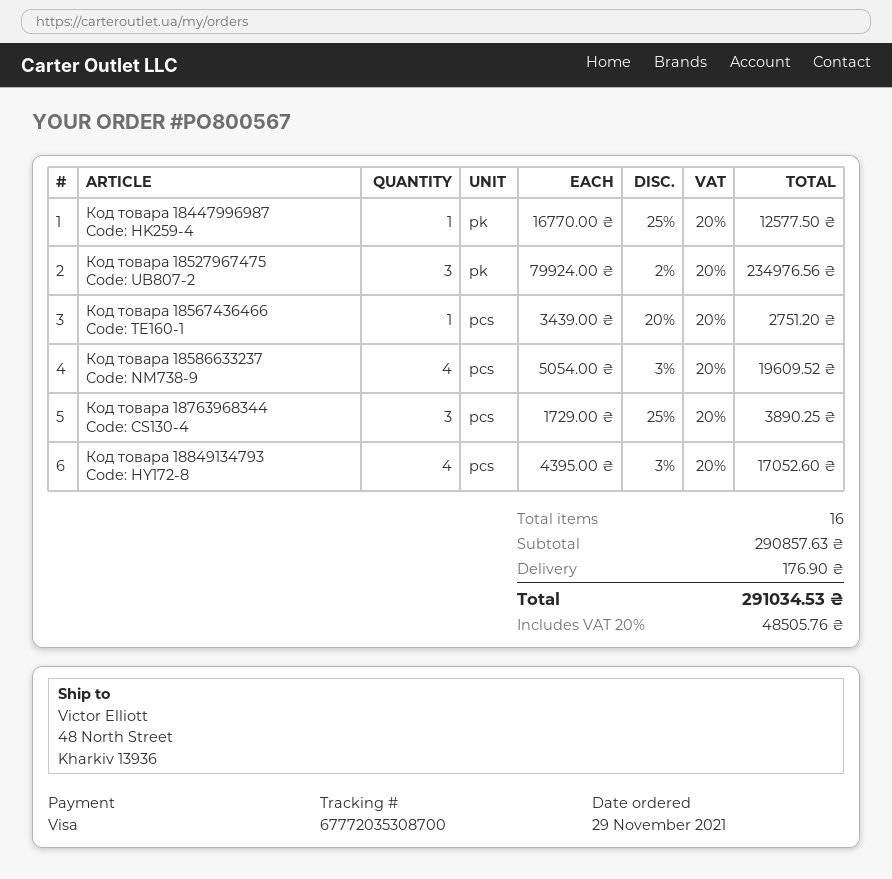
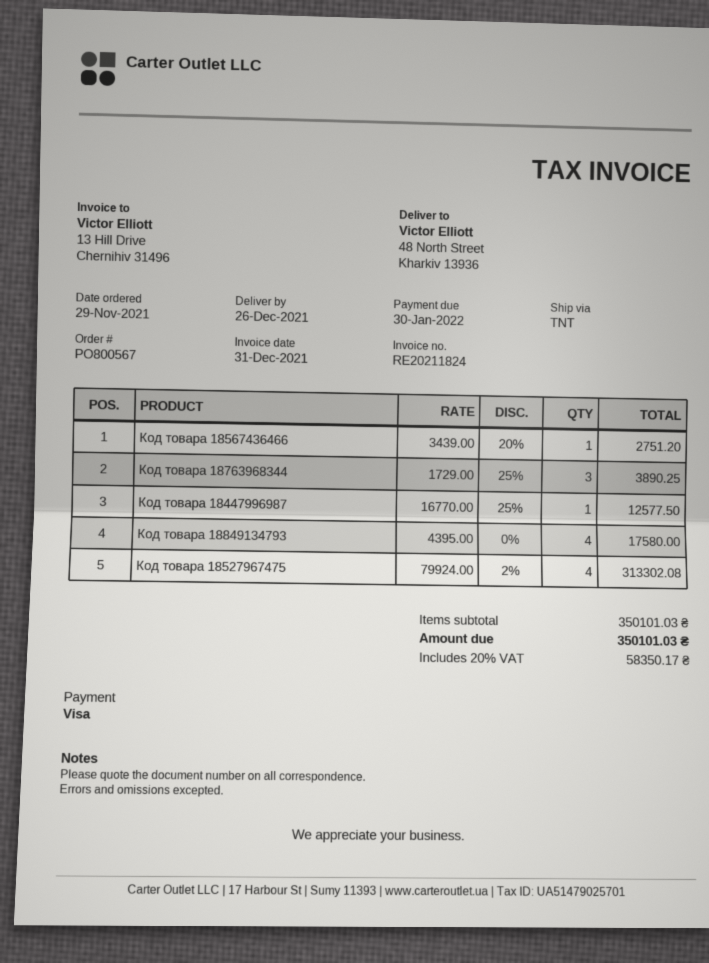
Код товара 18527967475: 3 x 79924.00 - 2% = 234976.56 -> 4 x 79924.00 - 2% = 313302.08
Код товара 18586633237: 4 x 5054.00 - 3% = 19609.52 -> none
Код товара 18849134793: 4 x 4395.00 - 3% = 17052.60 -> 4 x 4395.00 = 17580.00
subtotal: 290857.63 -> 350101.03
shipping: 176.90 -> none
tax: 20% = 48505.76 -> 20% = 58350.17
total: 291034.53 -> 350101.03

